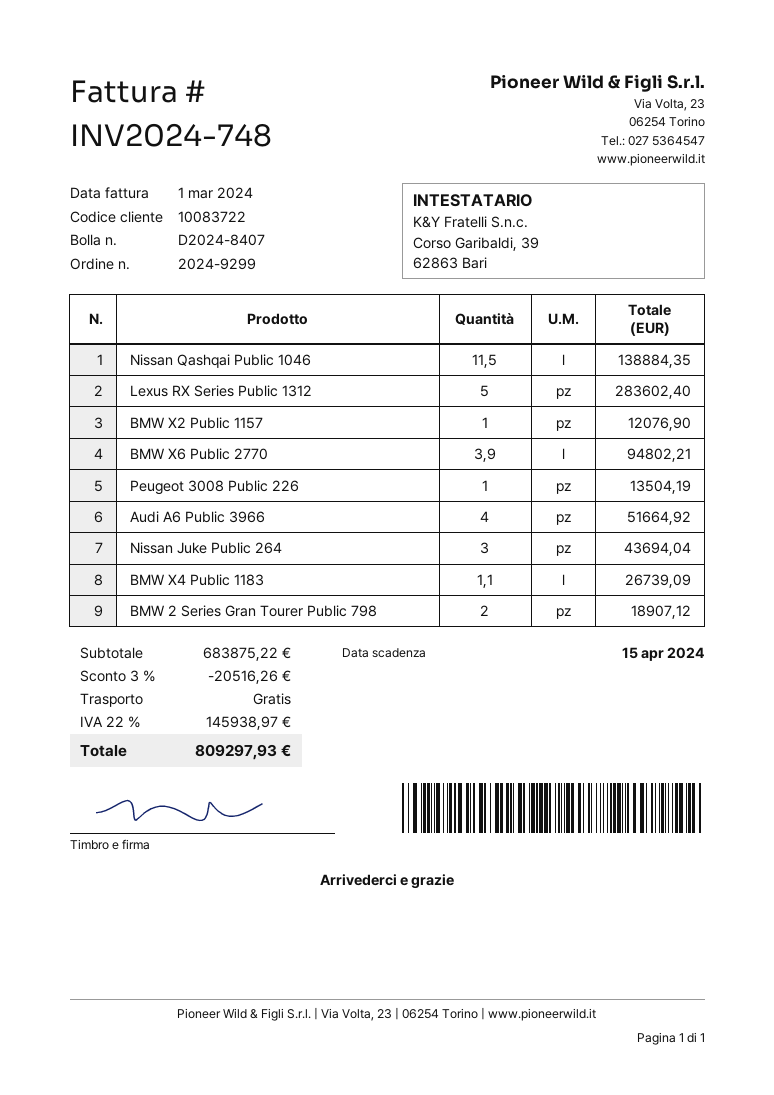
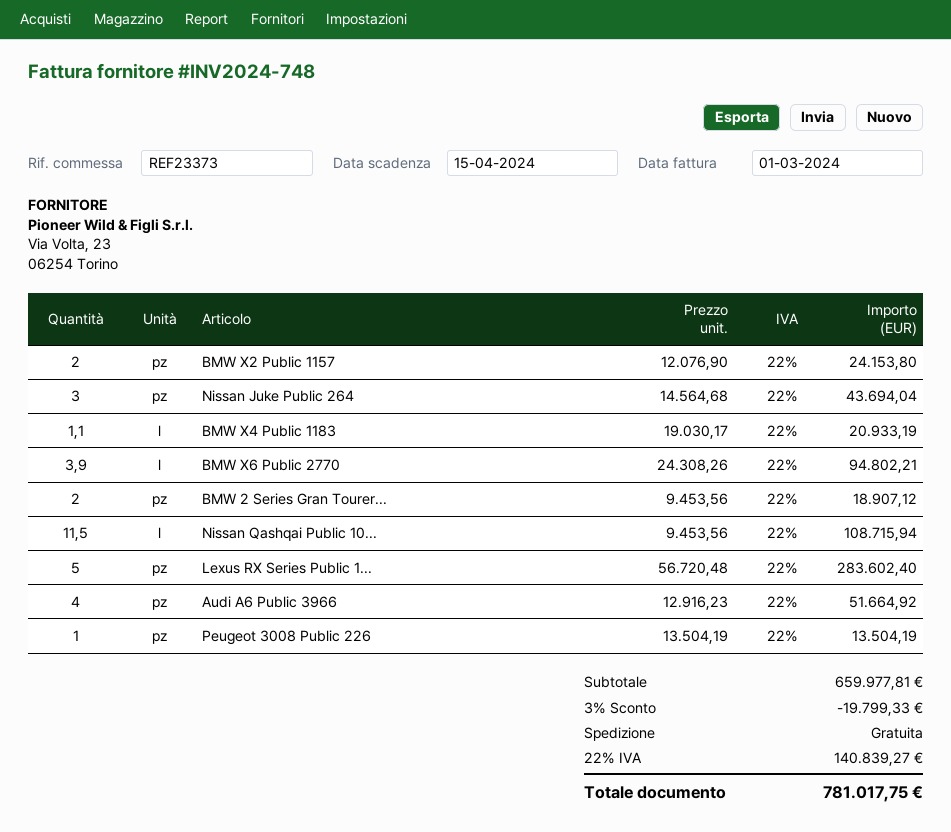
Nissan Qashqai Public 1046: 11.5 for 138884.35 -> 11.5 for 108715.94
BMW X2 Public 1157: 1 for 12076.90 -> 2 for 24153.80
BMW X4 Public 1183: 1.1 for 26739.09 -> 1.1 for 20933.19
subtotal: 683875.22 -> 659977.81
discount: 3% = 20516.26 -> 3% = 19799.33
tax: 22% = 145938.97 -> 22% = 140839.27
total: 809297.93 -> 781017.75

